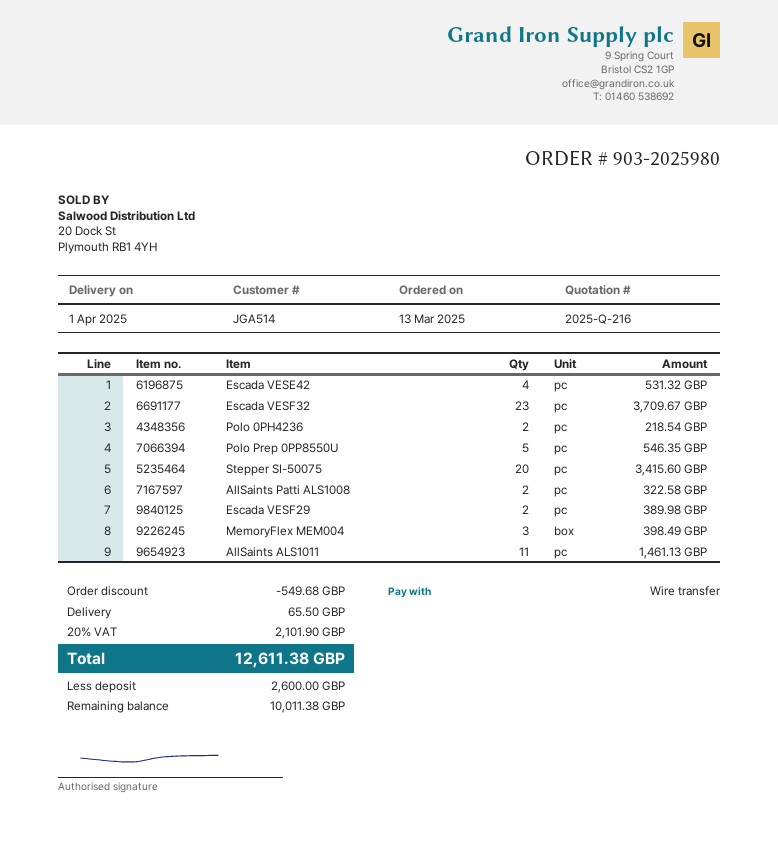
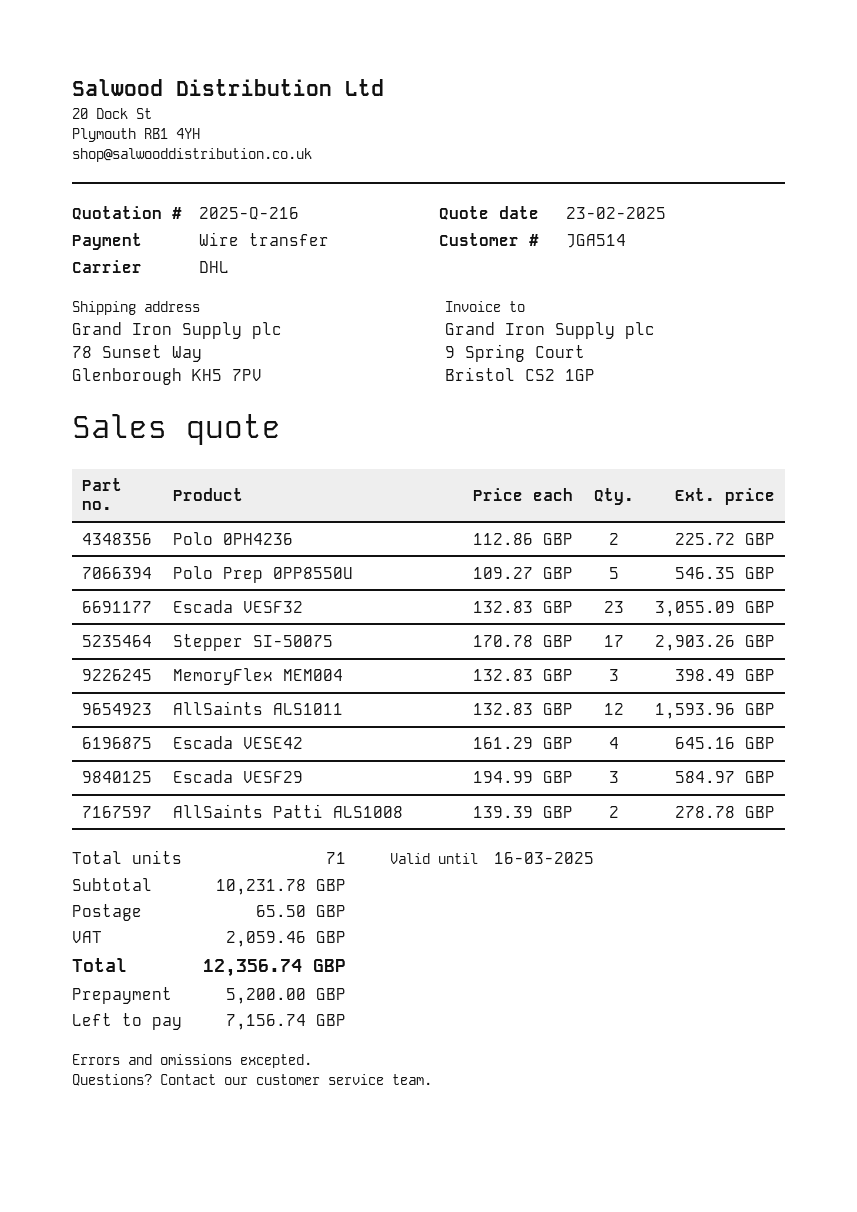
Escada VESE42: 4 for 531.32 -> 4 for 645.16
Escada VESF32: 23 for 3709.67 -> 23 for 3055.09
Polo 0PH4236: 2 for 218.54 -> 2 for 225.72
Stepper SI-50075: 20 for 3415.60 -> 17 for 2903.26
AllSaints Patti ALS1008: 2 for 322.58 -> 2 for 278.78
Escada VESF29: 2 for 389.98 -> 3 for 584.97
AllSaints ALS1011: 11 for 1461.13 -> 12 for 1593.96
discount: 549.68 -> none
tax: 2101.90 -> 2059.46
total: 12611.38 -> 12356.74
deposit: 2600.00 -> 5200.00
balance: 10011.38 -> 7156.74

